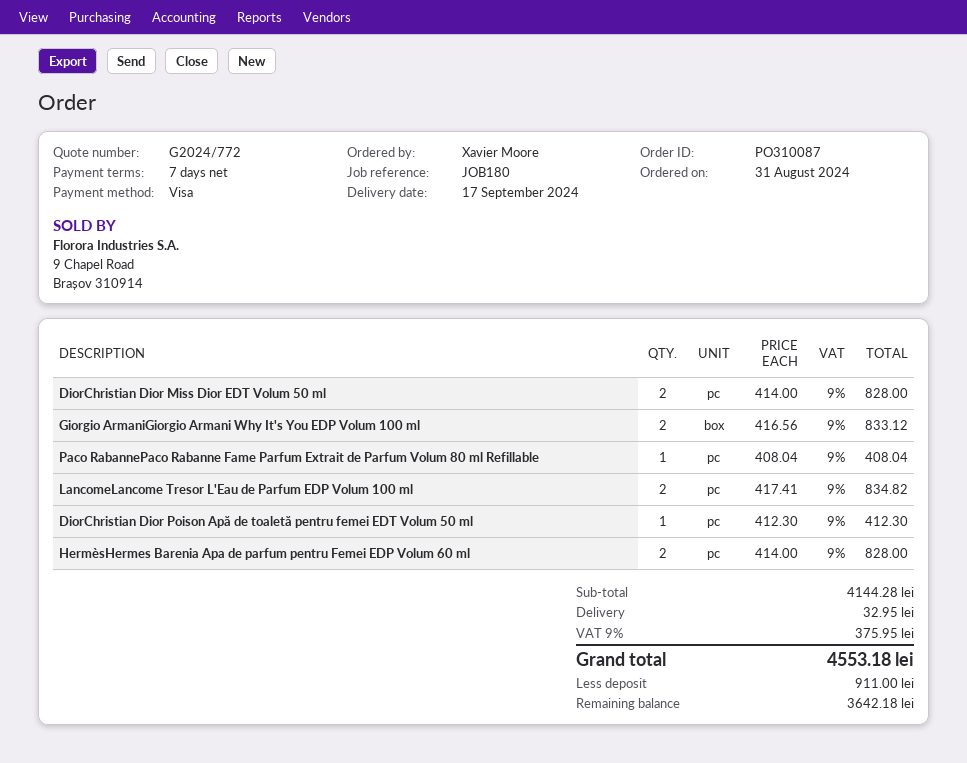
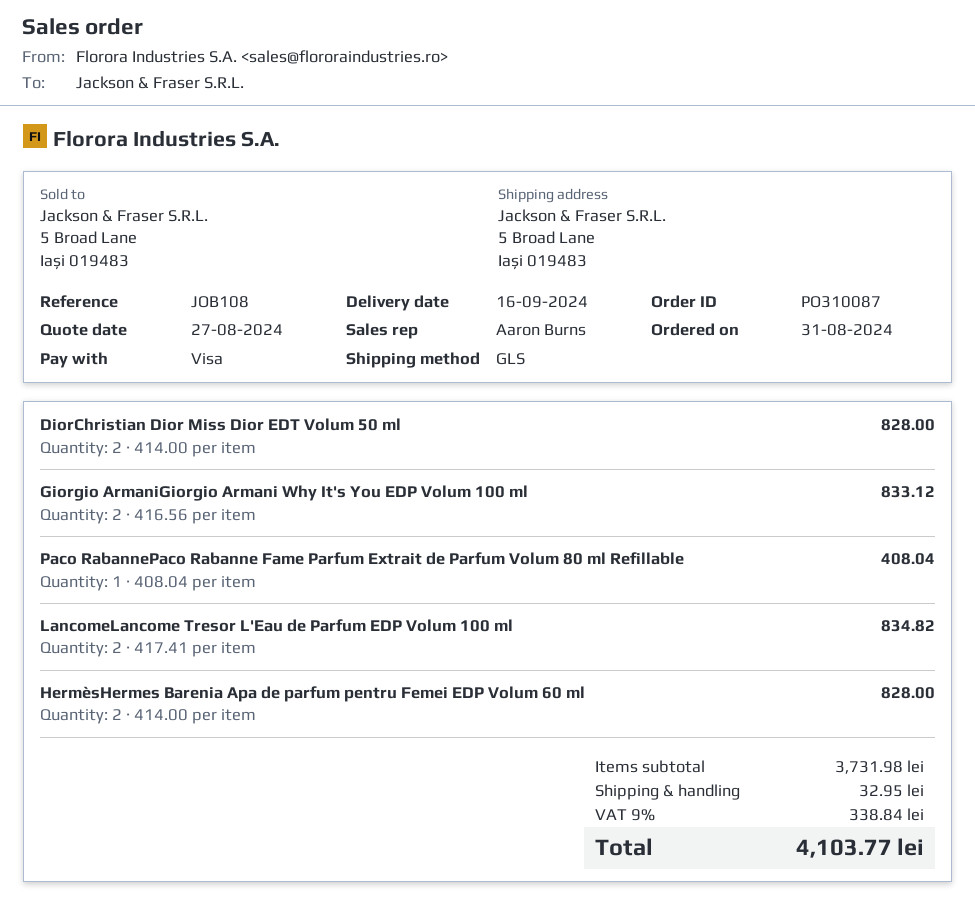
delivery date: 2024-09-17 -> 2024-09-16
reference: JOB180 -> JOB108
DiorChristian Dior Poison Apă de toaletă pentru femei EDT Volum 50 ml: 1 x 412.30 = 412.30 -> none
subtotal: 4144.28 -> 3731.98
tax: 9% = 375.95 -> 9% = 338.84
total: 4553.18 -> 4103.77

